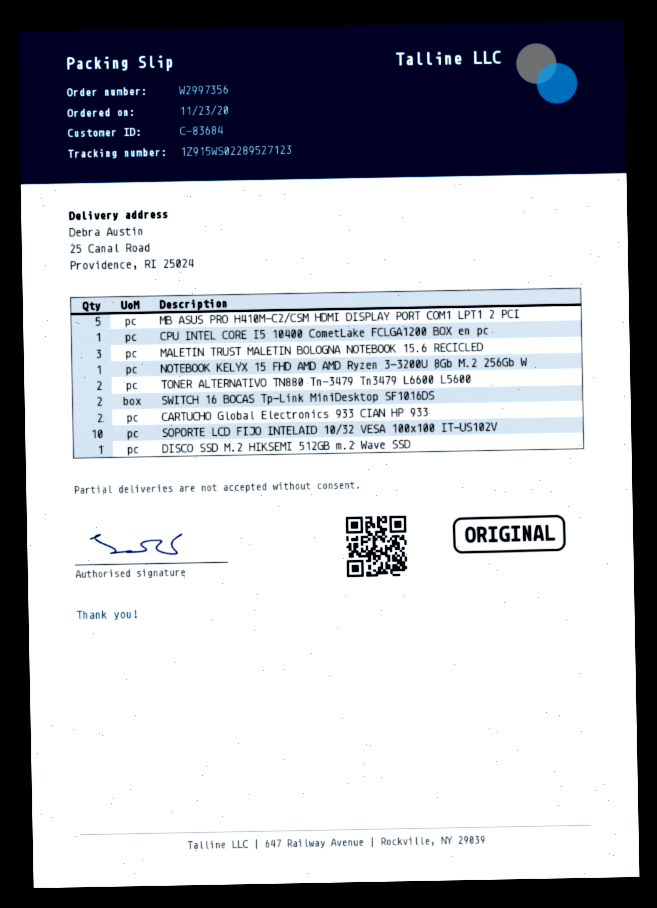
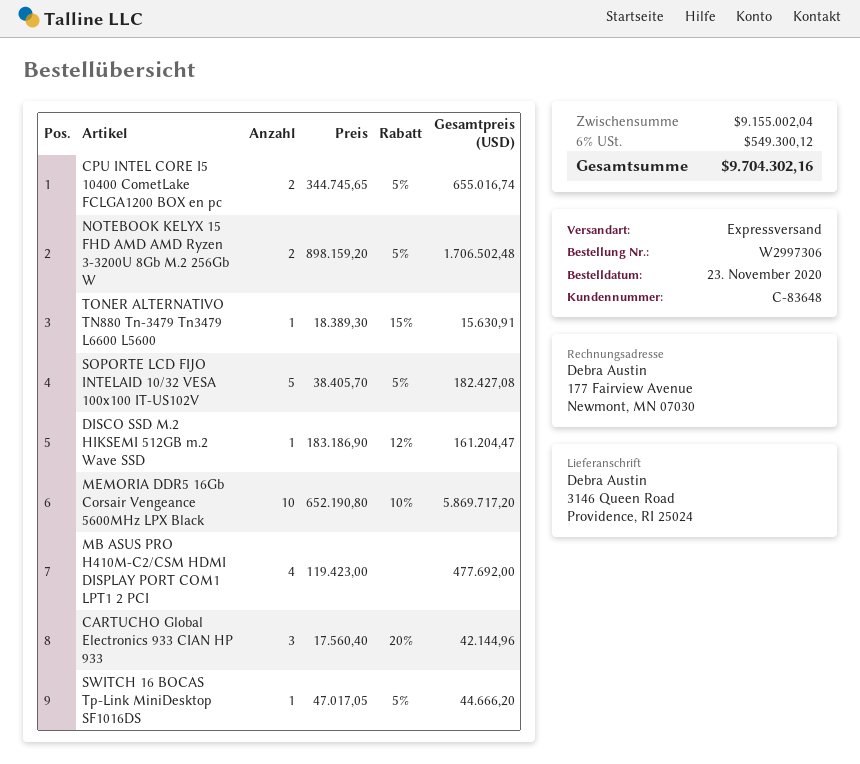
order number: W2997356 -> W2997306
customer number: C-83684 -> C-83648
ship to: 25 Canal Road, Providence, RI 25024 -> 3146 Queen Road, Providence, RI 25024
MB ASUS PRO H410M-C2/CSM HDMI DISPLAY PORT COM1 LPT1 2 PCI: 5 -> 4
CPU INTEL CORE I5 10400 CometLake FCLGA1200 BOX en pc: 1 -> 2
MALETIN TRUST MALETIN BOLOGNA NOTEBOOK 15.6 RECICLED: 3 -> none
NOTEBOOK KELYX 15 FHD AMD AMD Ryzen 3-3200U 8Gb M.2 256Gb W: 1 -> 2
TONER ALTERNATIVO TN880 Tn-3479 Tn3479 L6600 L5600: 2 -> 1
SWITCH 16 BOCAS Tp-Link MiniDesktop SF1016DS: 2 -> 1
CARTUCHO Global Electronics 933 CIAN HP 933: 2 -> 3
SOPORTE LCD FIJO INTELAID 10/32 VESA 100x100 IT-US102V: 10 -> 5
MEMORIA DDR5 16Gb Corsair Vengeance 5600MHz LPX Black: none -> 10

